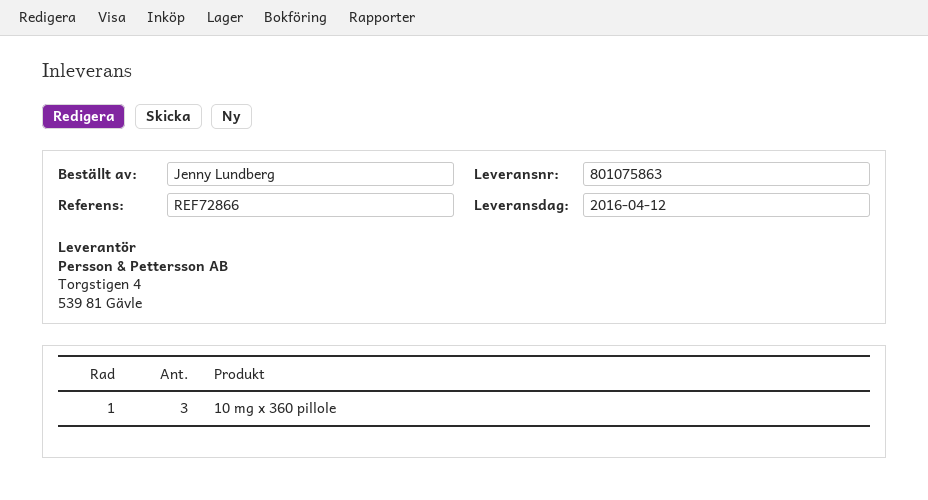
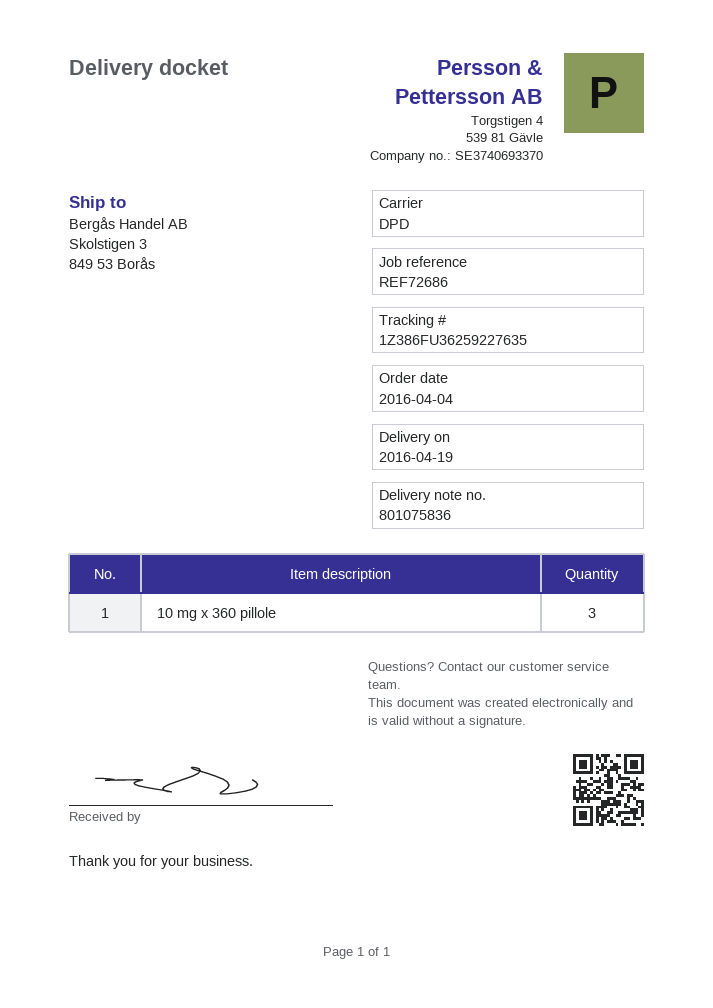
delivery note number: 801075863 -> 801075836
delivery date: 2016-04-12 -> 2016-04-19
reference: REF72866 -> REF72686

